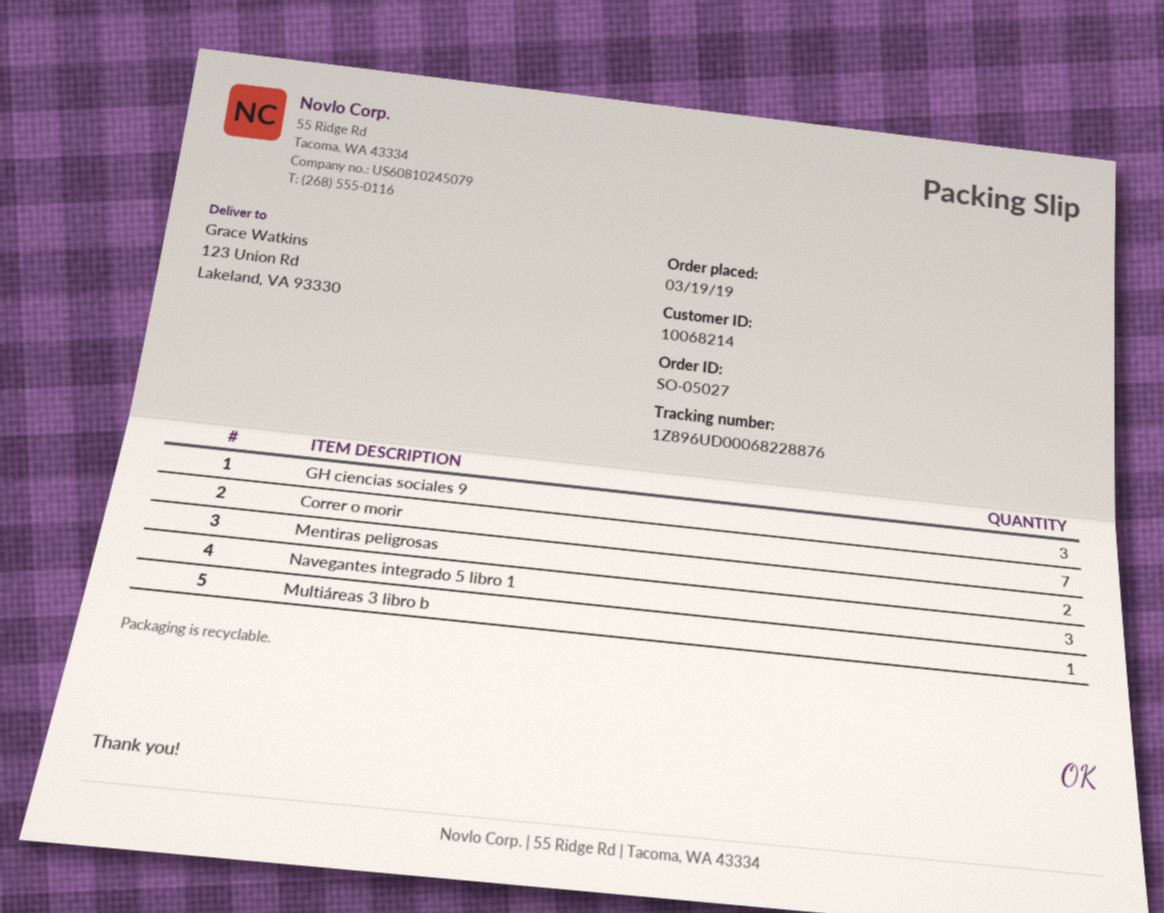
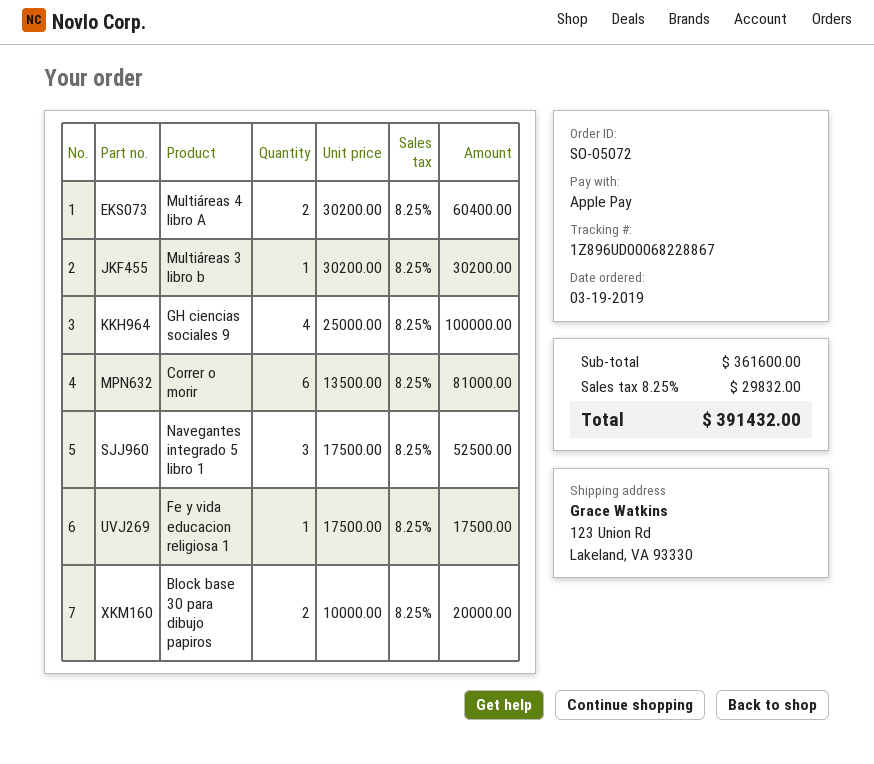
order number: SO-05027 -> SO-05072
tracking number: 1Z896UD00068228876 -> 1Z896UD00068228867
GH ciencias sociales 9: 3 -> 4
Correr o morir: 7 -> 6
Mentiras peligrosas: 2 -> none
Multiáreas 4 libro A: none -> 2
Fe y vida educacion religiosa 1: none -> 1
Block base 30 para dibujo papiros: none -> 2

